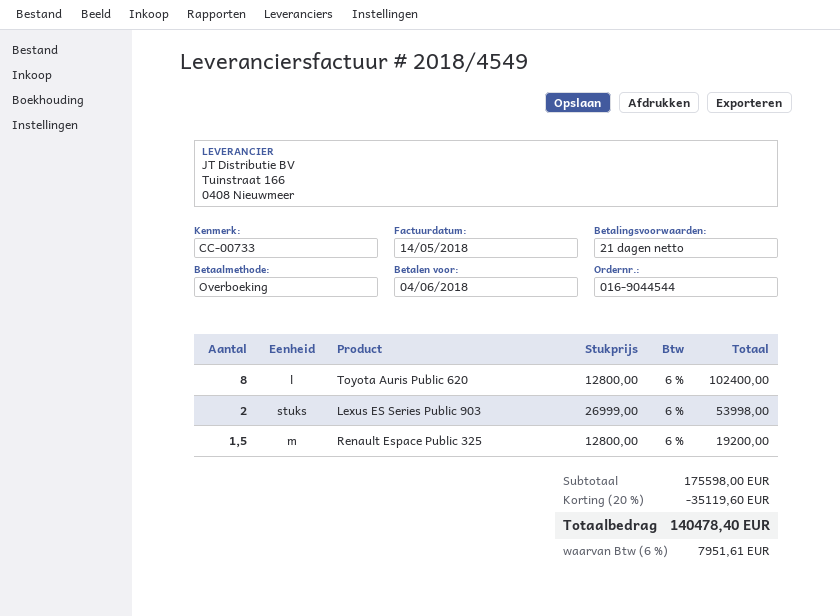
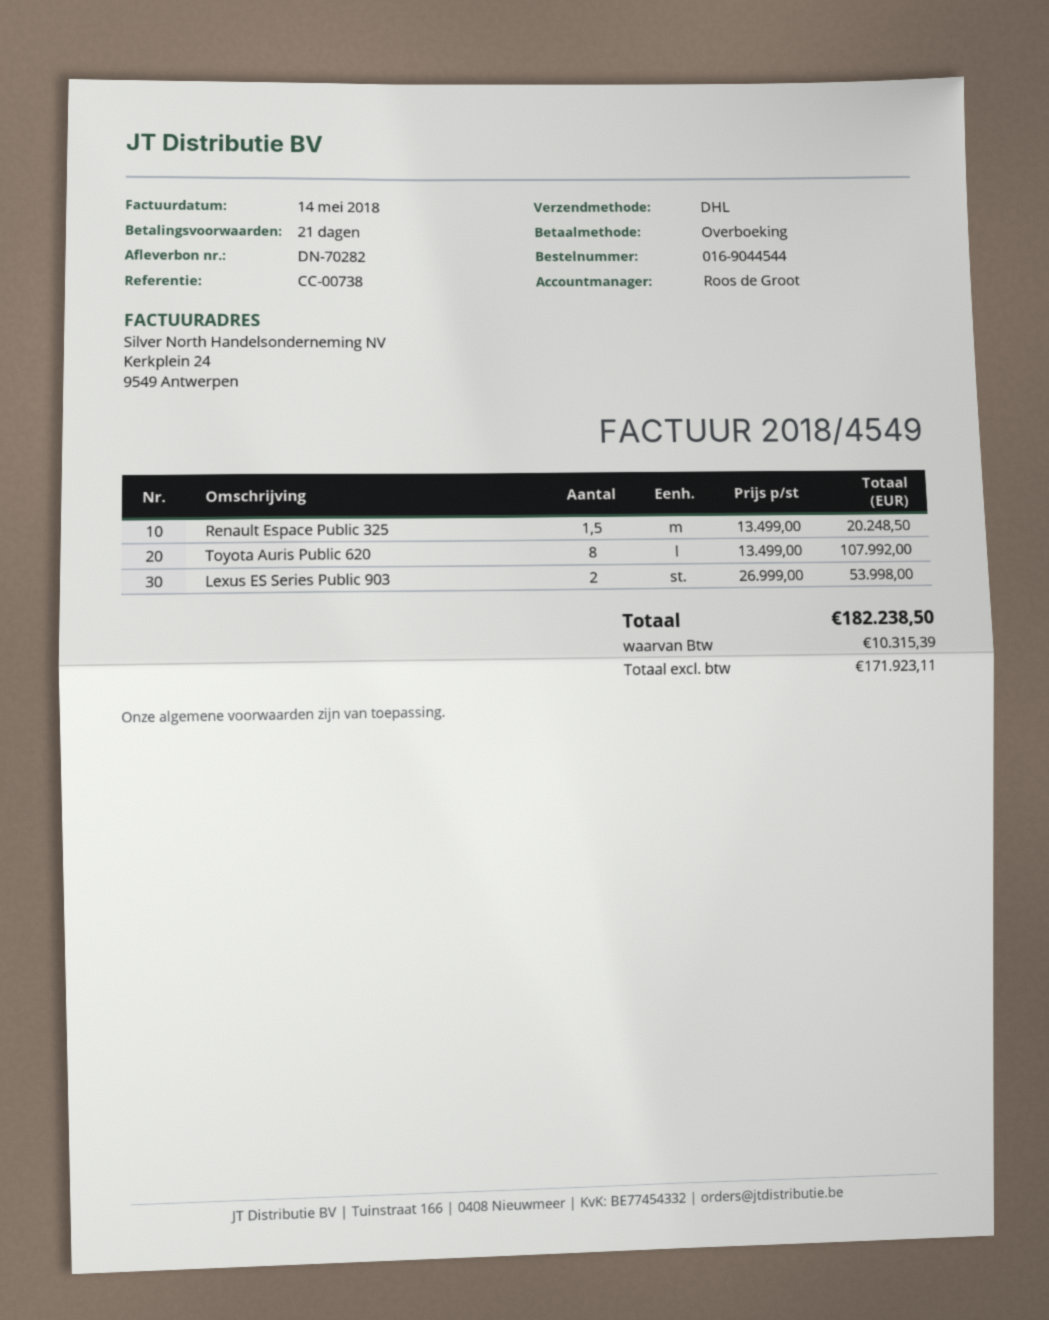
reference: CC-00733 -> CC-00738
Toyota Auris Public 620: 8 x 12800.00 = 102400.00 -> 8 x 13499.00 = 107992.00
Renault Espace Public 325: 1.5 x 12800.00 = 19200.00 -> 1.5 x 13499.00 = 20248.50
discount: 20% = 35119.60 -> none
tax: 7951.61 -> 10315.39
total: 140478.40 -> 182238.50

